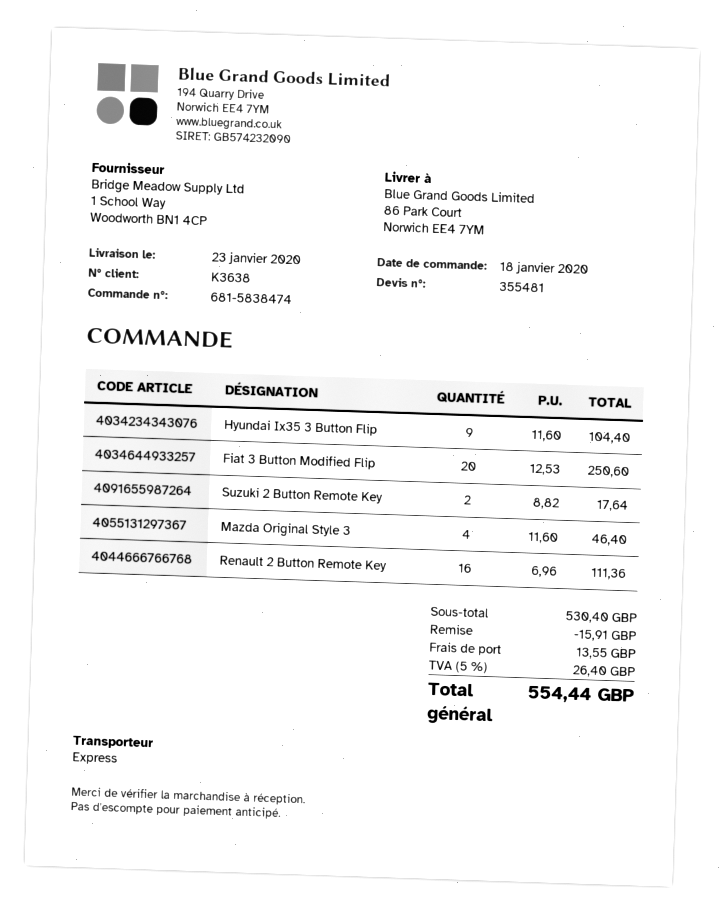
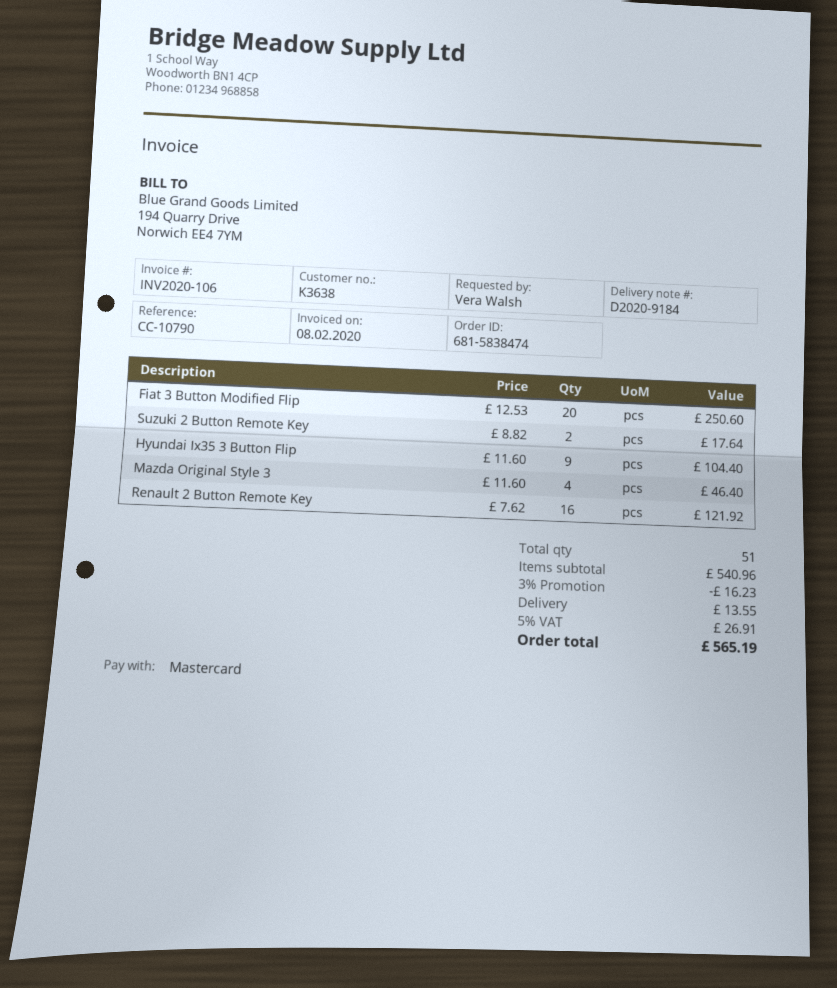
Renault 2 Button Remote Key: 16 x 6.96 = 111.36 -> 16 x 7.62 = 121.92
subtotal: 530.40 -> 540.96
discount: 15.91 -> 16.23
tax: 5% = 26.40 -> 5% = 26.91
total: 554.44 -> 565.19

